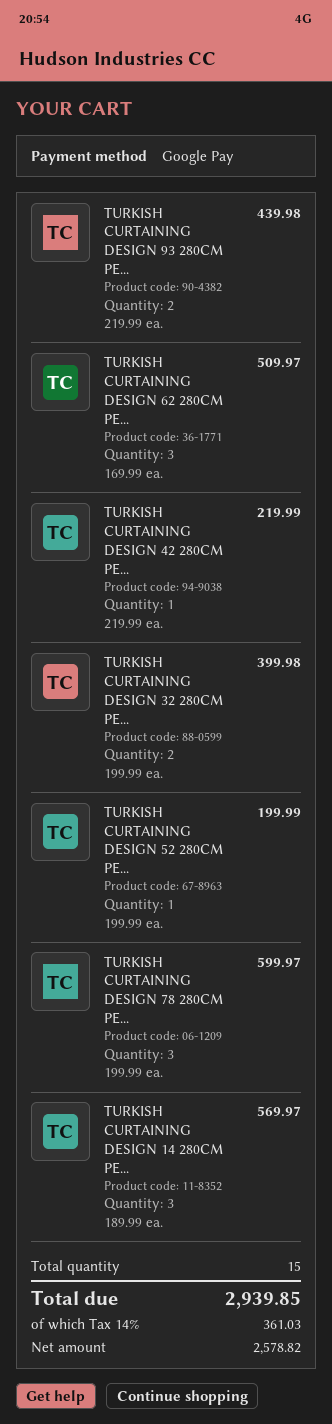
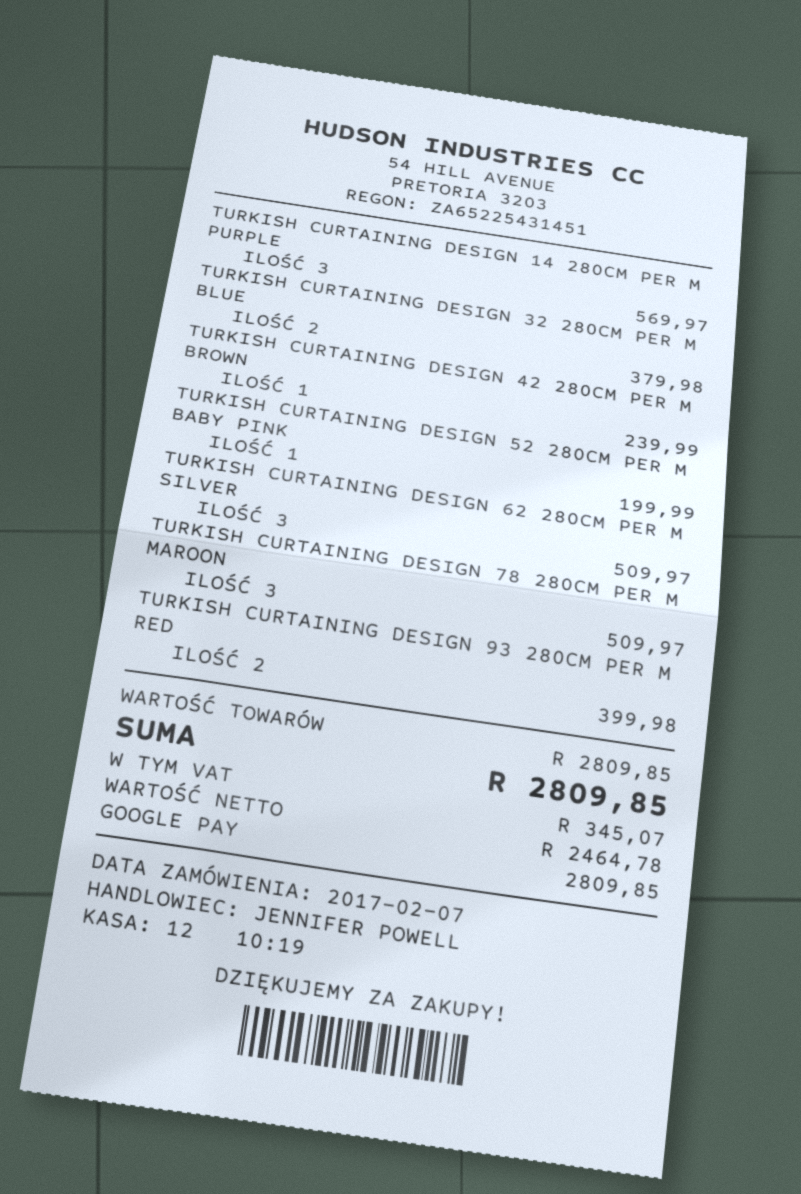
TURKISH CURTAINING DESIGN 93 280CM PE...: 2 for 439.98 -> 2 for 399.98
TURKISH CURTAINING DESIGN 42 280CM PE...: 1 for 219.99 -> 1 for 239.99
TURKISH CURTAINING DESIGN 32 280CM PE...: 2 for 399.98 -> 2 for 379.98
TURKISH CURTAINING DESIGN 78 280CM PE...: 3 for 599.97 -> 3 for 509.97
net: 2578.82 -> 2464.78
tax: 361.03 -> 345.07
total: 2939.85 -> 2809.85

